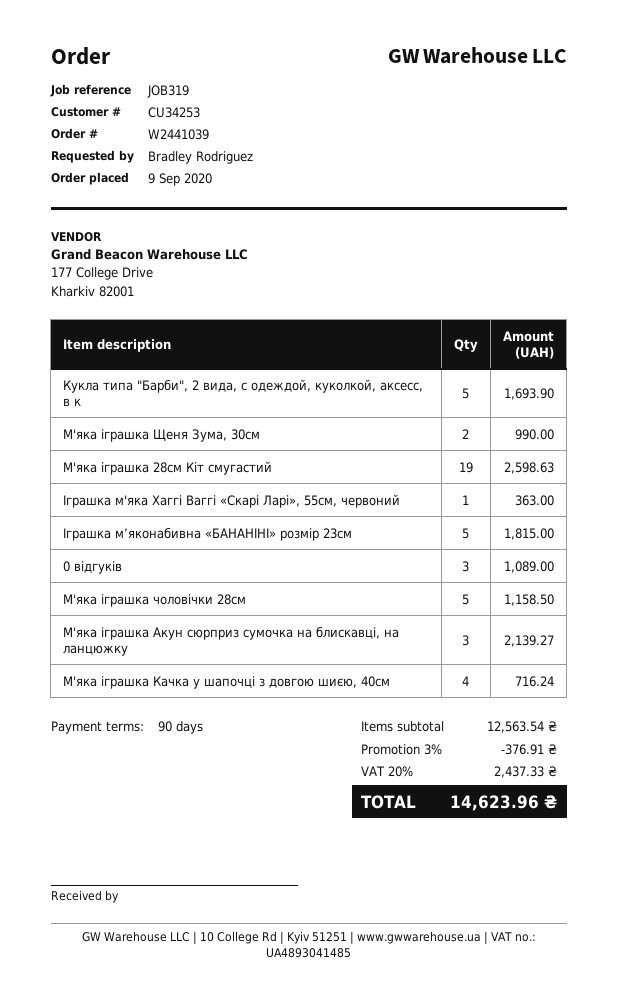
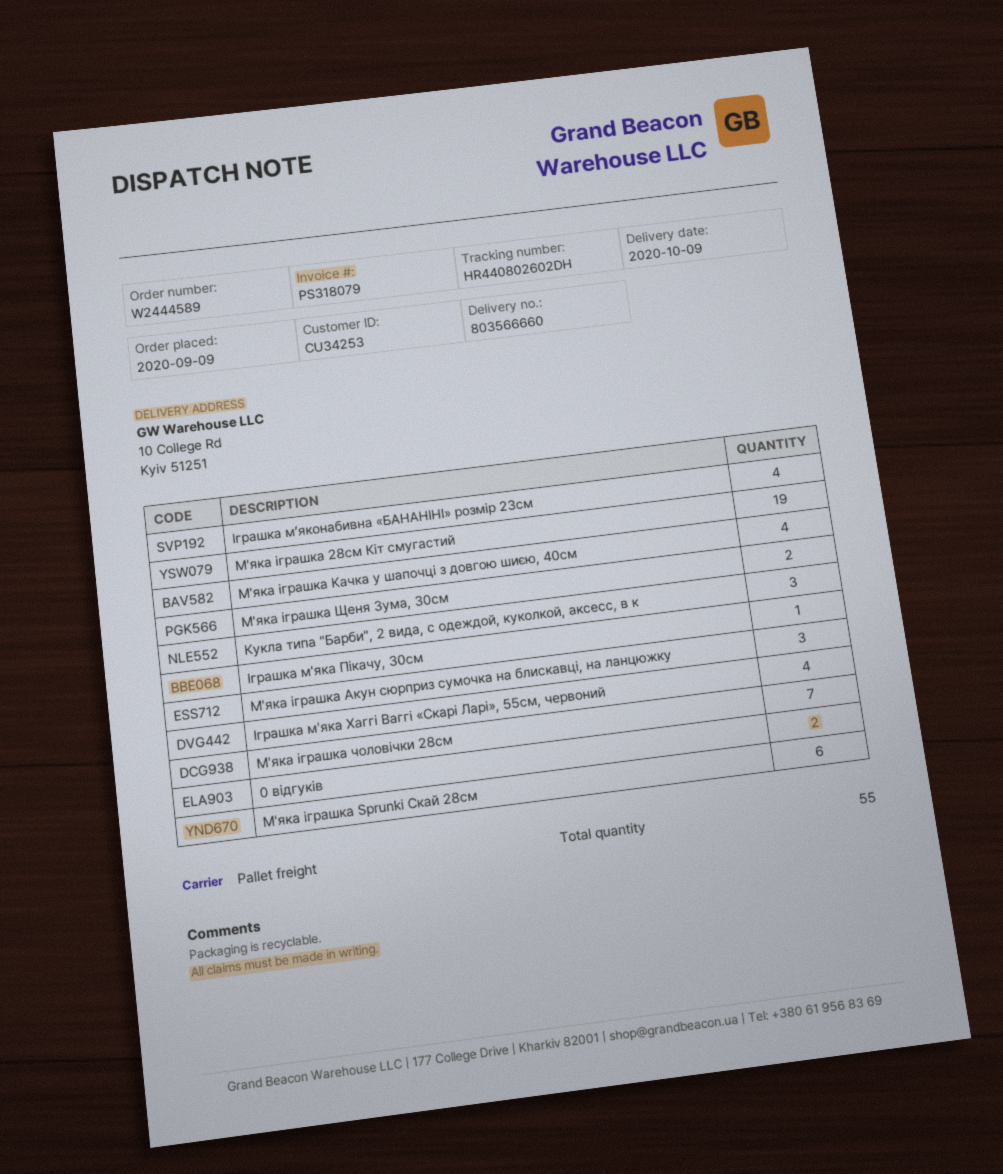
order number: W2441039 -> W2444589
Кукла типа "Барби", 2 вида, с одеждой, куколкой, аксесс, в к: 5 -> 3
Іграшка м'яка Хаггі Ваггі «Скарі Ларі», 55см, червоний: 1 -> 4
Іграшка м’яконабивна «БАНАНІНІ» розмір 23см: 5 -> 4
0 відгуків: 3 -> 2
М'яка іграшка чоловічки 28см: 5 -> 7
Іграшка м'яка Пікачу, 30см: none -> 1
М'яка іграшка Sprunki Скай 28см: none -> 6

